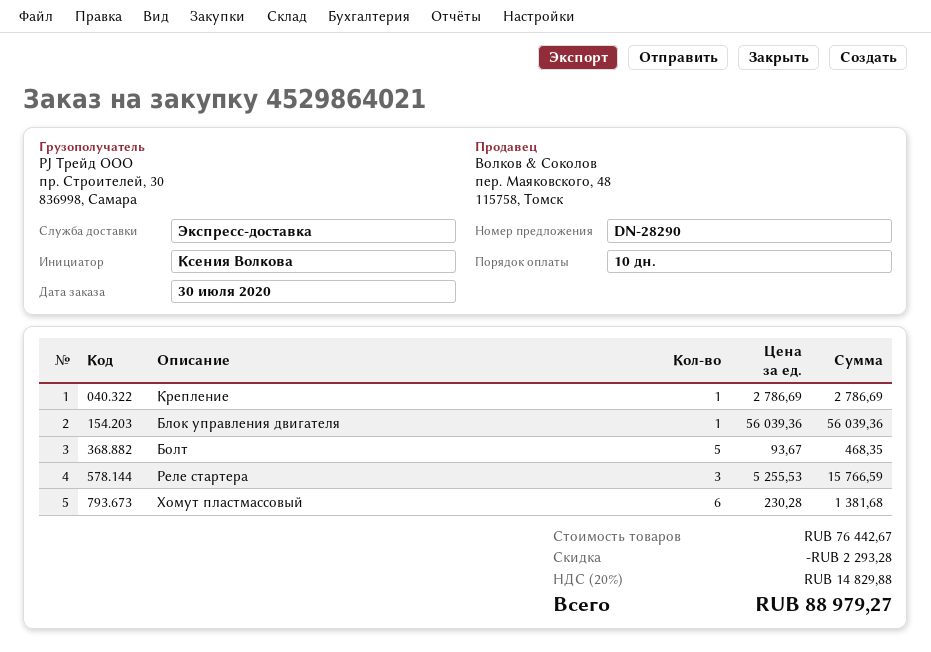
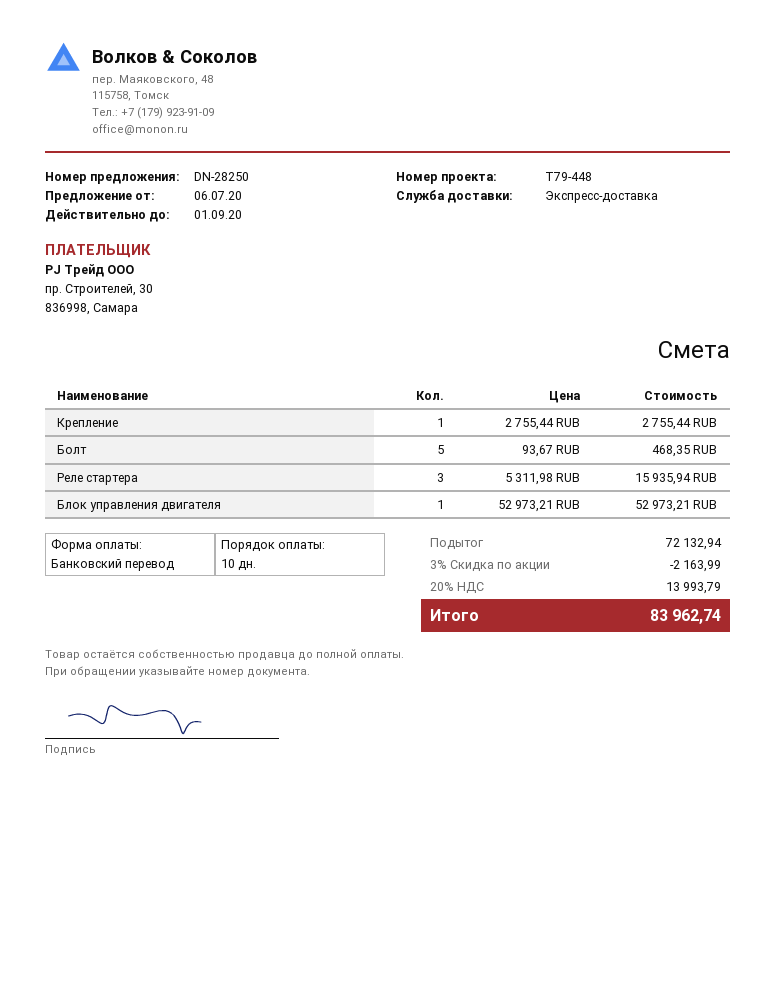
quote number: DN-28290 -> DN-28250
Крепление: 1 x 2786.69 = 2786.69 -> 1 x 2755.44 = 2755.44
Блок управления двигателя: 1 x 56039.36 = 56039.36 -> 1 x 52973.21 = 52973.21
Реле стартера: 3 x 5255.53 = 15766.59 -> 3 x 5311.98 = 15935.94
Хомут пластмассовый: 6 x 230.28 = 1381.68 -> none
subtotal: 76442.67 -> 72132.94
discount: 2293.28 -> 2163.99
tax: 20% = 14829.88 -> 20% = 13993.79
total: 88979.27 -> 83962.74

